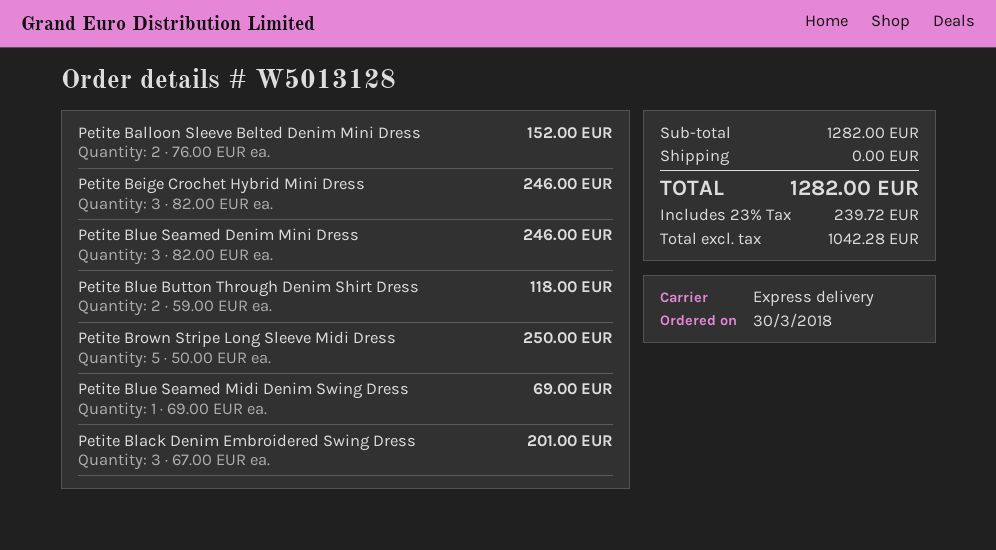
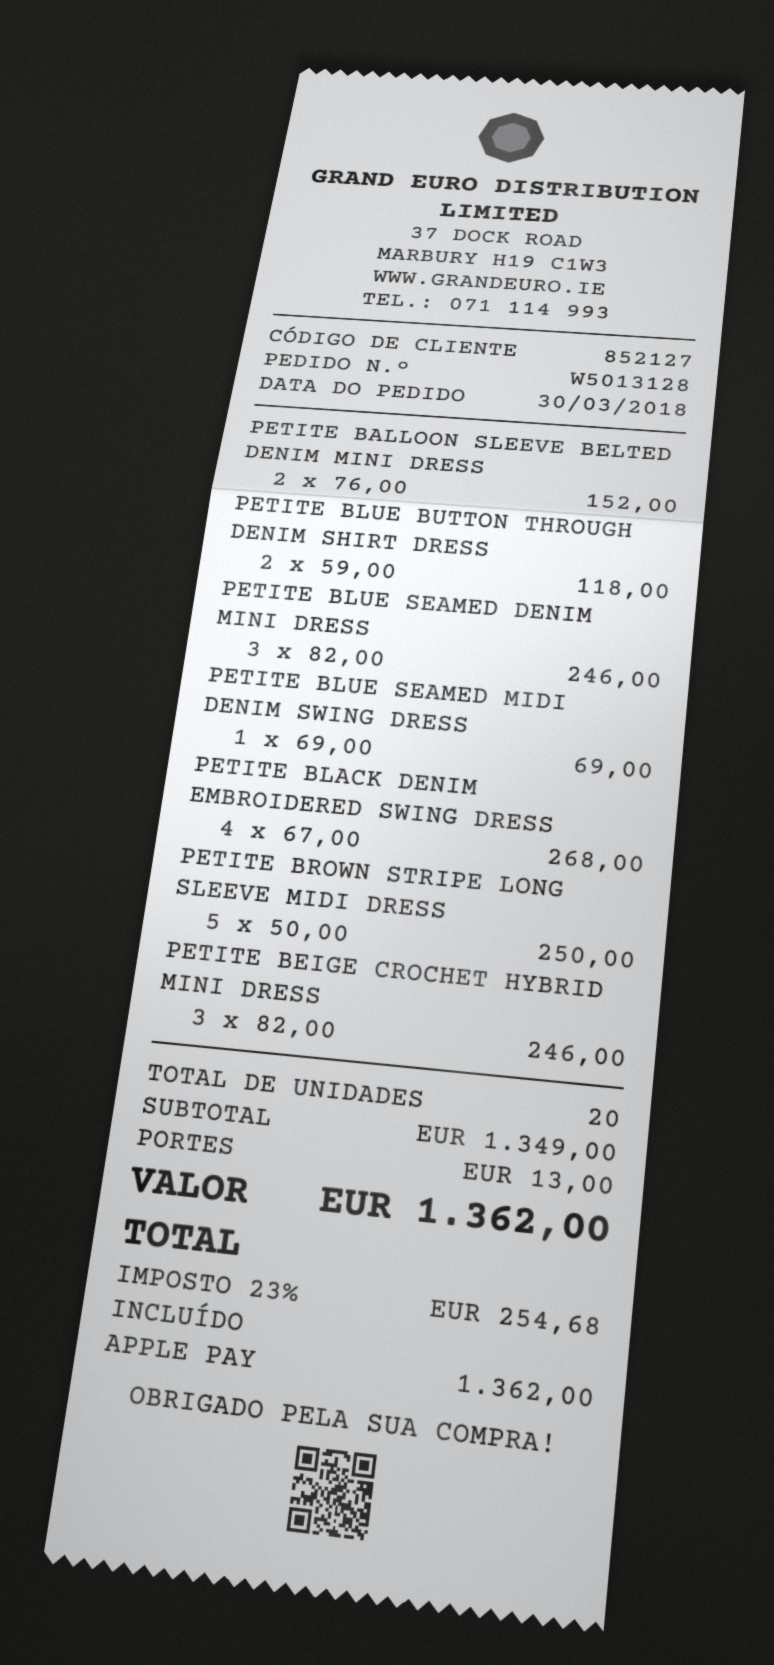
Petite Black Denim Embroidered Swing Dress: 3 x 67.00 = 201.00 -> 4 x 67.00 = 268.00
subtotal: 1282.00 -> 1349.00
shipping: 0.00 -> 13.00
tax: 23% = 239.72 -> 23% = 254.68
total: 1282.00 -> 1362.00

